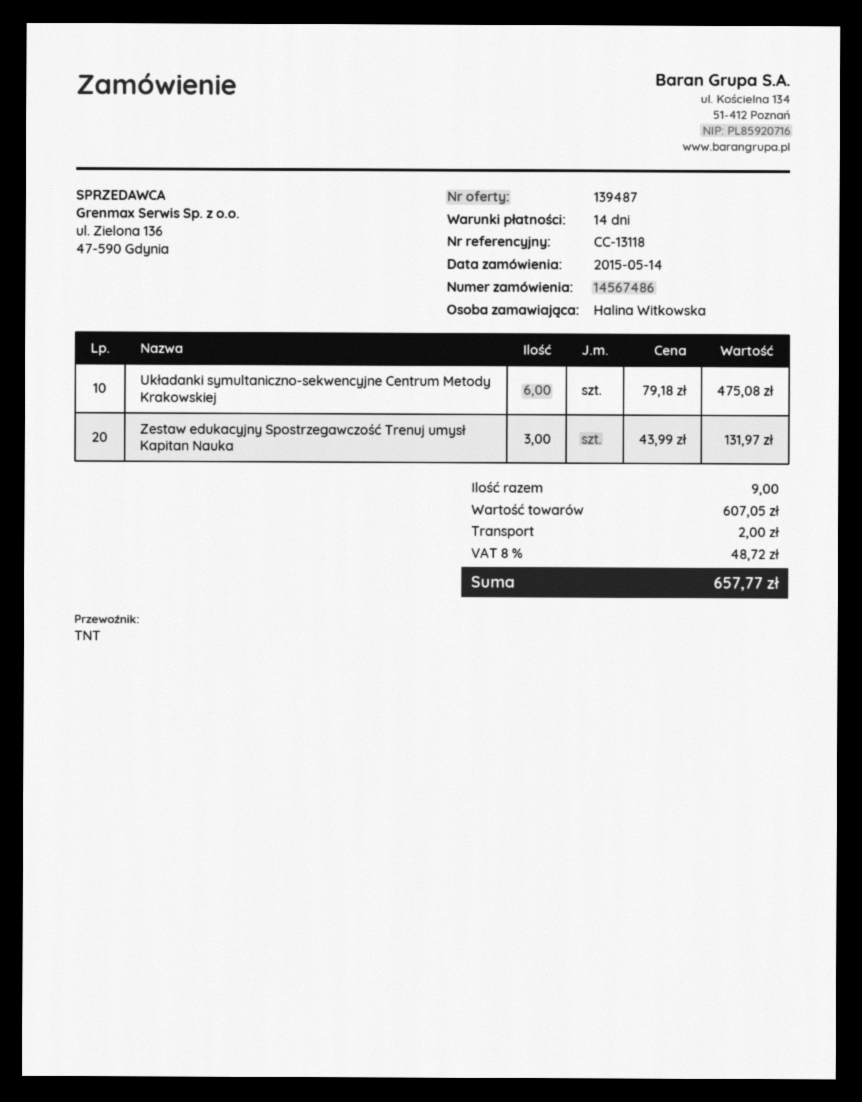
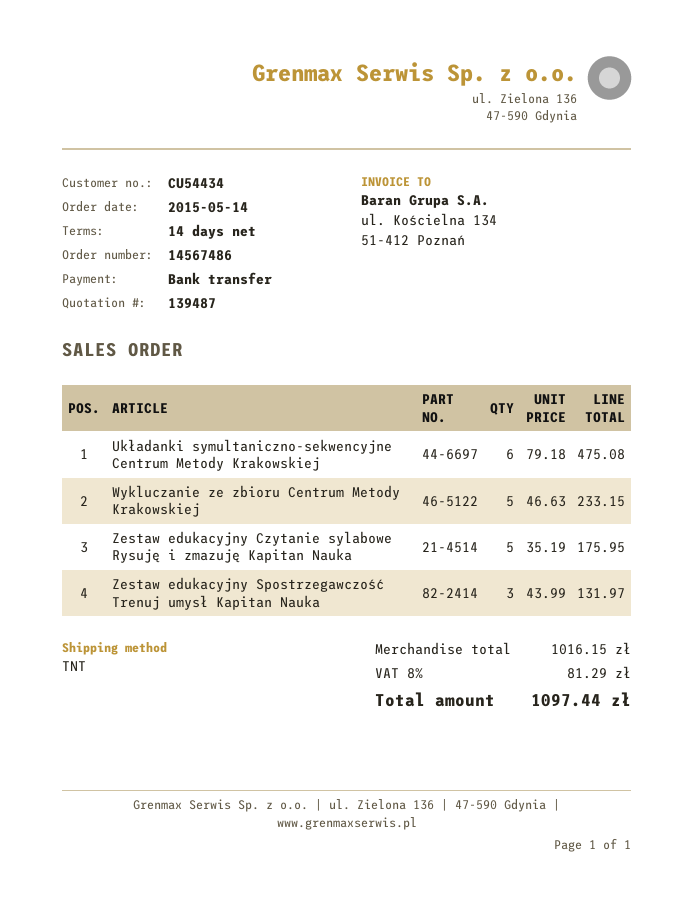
Wykluczanie ze zbioru Centrum Metody Krakowskiej: none -> 5 x 46.63 = 233.15
Zestaw edukacyjny Czytanie sylabowe Rysuję i zmazuję Kapitan Nauka: none -> 5 x 35.19 = 175.95
subtotal: 607.05 -> 1016.15
shipping: 2.00 -> none
tax: 8% = 48.72 -> 8% = 81.29
total: 657.77 -> 1097.44

